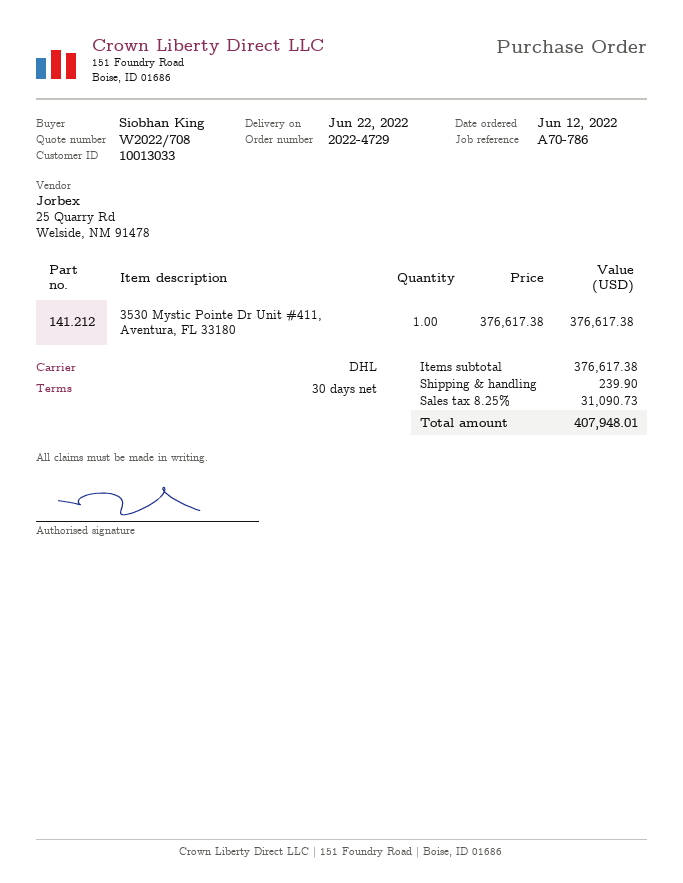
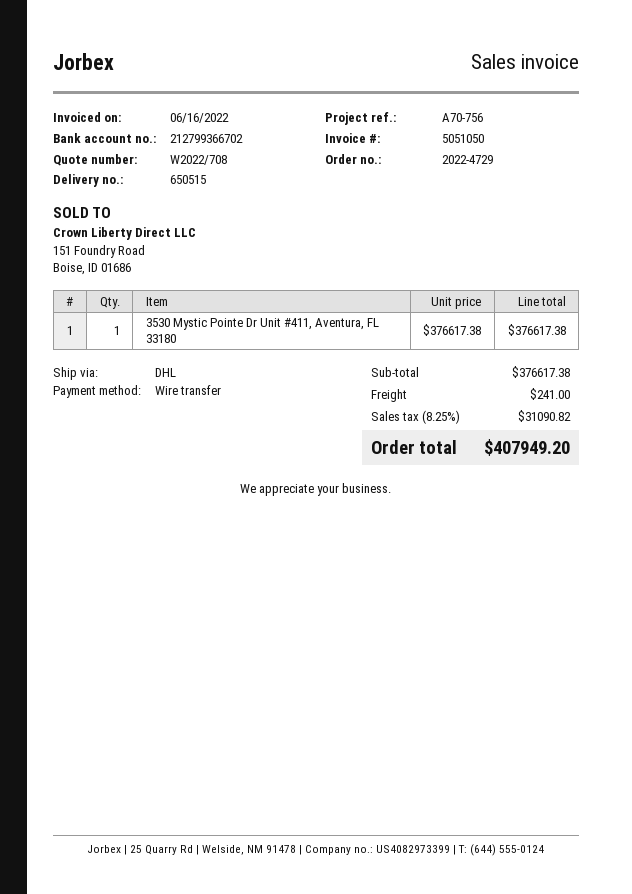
reference: A70-786 -> A70-756
shipping: 239.90 -> 241.00
tax: 8.25% = 31090.73 -> 8.25% = 31090.82
total: 407948.01 -> 407949.20

